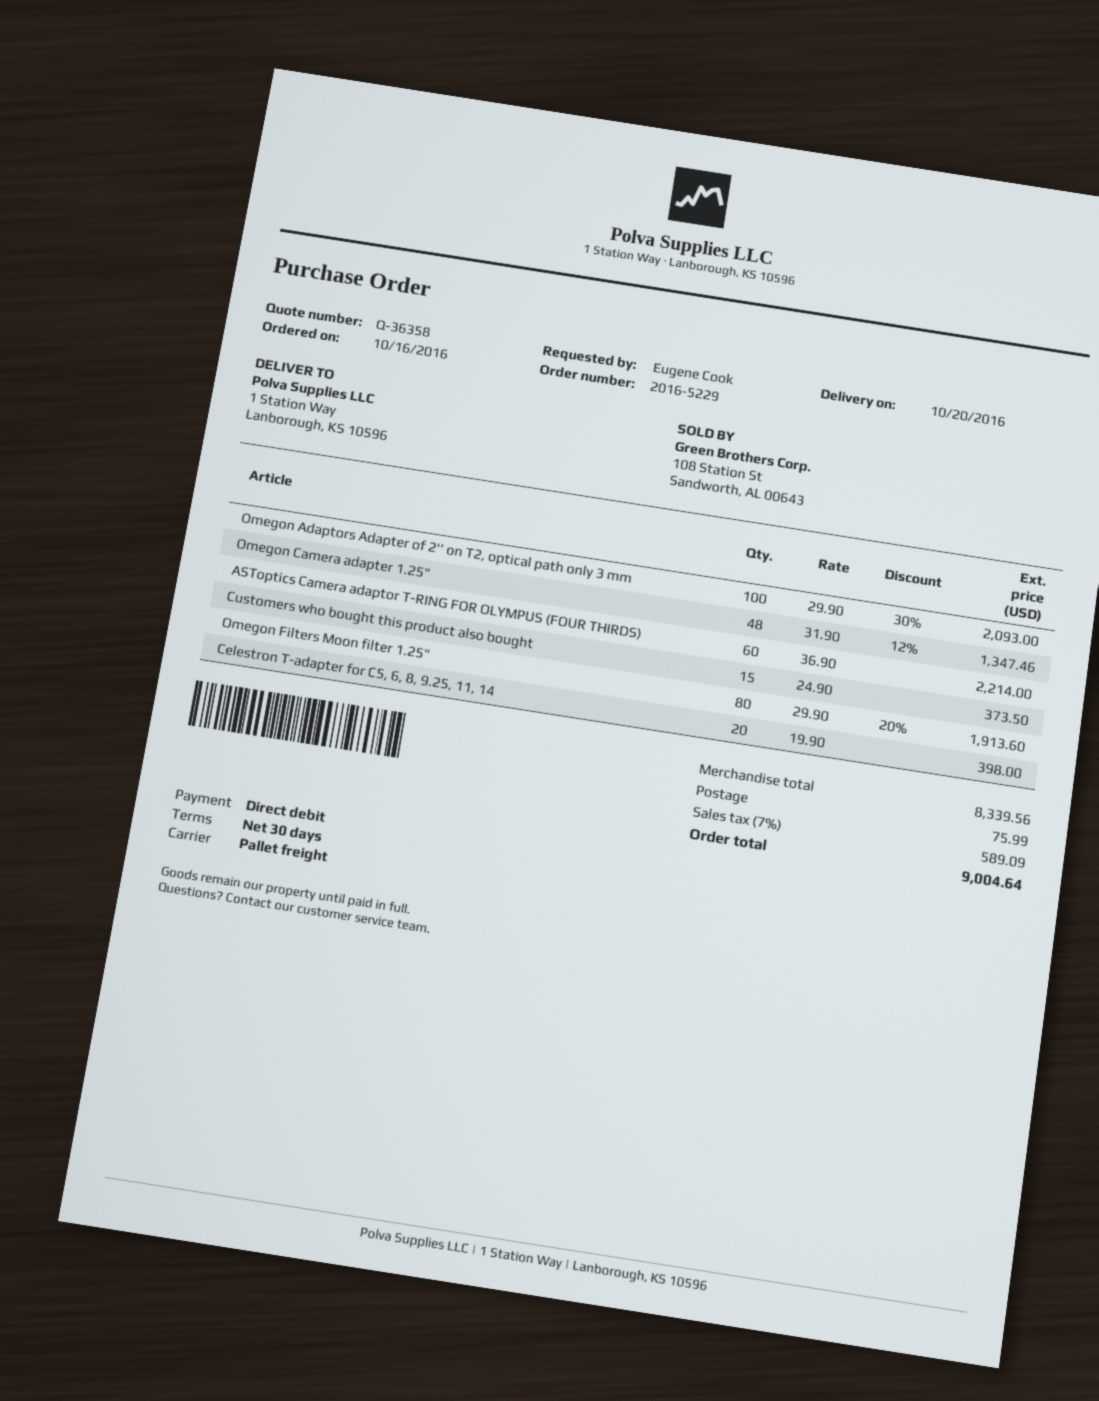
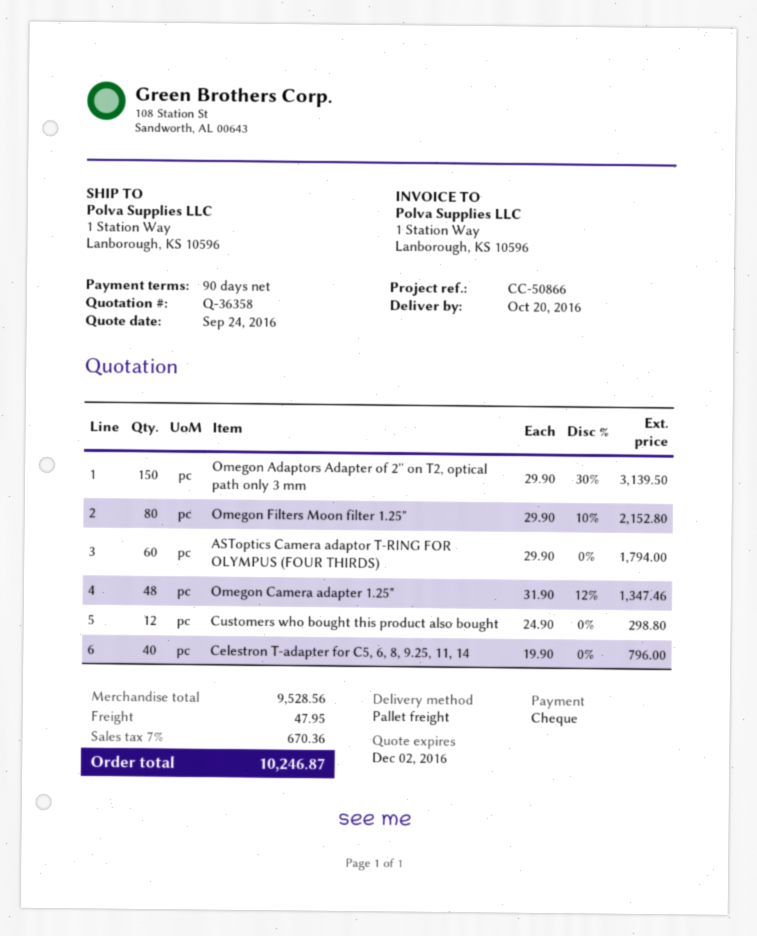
payment terms: 30 days -> 90 days
payment method: direct debit -> cheque
Omegon Adaptors Adapter of 2'' on T2, optical path only 3 mm: 100 x 29.90 - 30% = 2093.00 -> 150 x 29.90 - 30% = 3139.50
ASToptics Camera adaptor T-RING FOR OLYMPUS (FOUR THIRDS): 60 x 36.90 = 2214.00 -> 60 x 29.90 = 1794.00
Customers who bought this product also bought: 15 x 24.90 = 373.50 -> 12 x 24.90 = 298.80
Omegon Filters Moon filter 1.25": 80 x 29.90 - 20% = 1913.60 -> 80 x 29.90 - 10% = 2152.80
Celestron T-adapter for C5, 6, 8, 9.25, 11, 14: 20 x 19.90 = 398.00 -> 40 x 19.90 = 796.00
subtotal: 8339.56 -> 9528.56
shipping: 75.99 -> 47.95
tax: 7% = 589.09 -> 7% = 670.36
total: 9004.64 -> 10246.87

